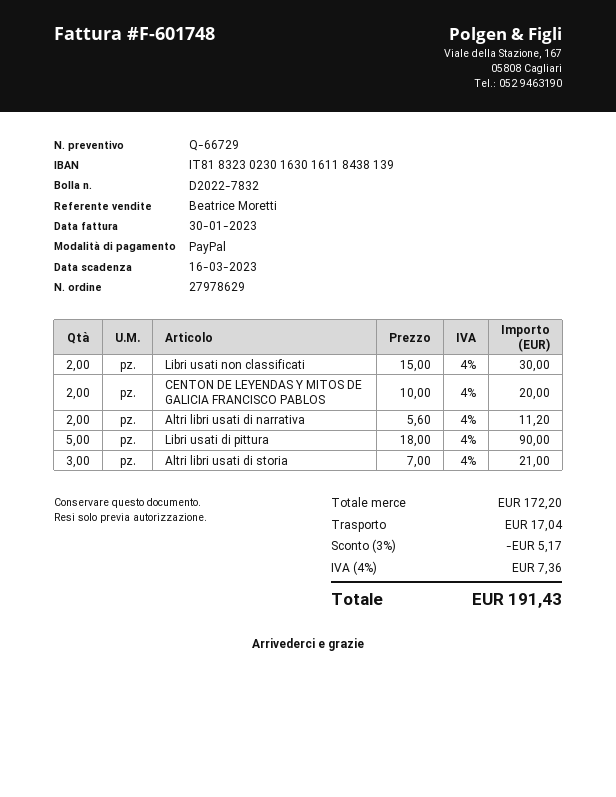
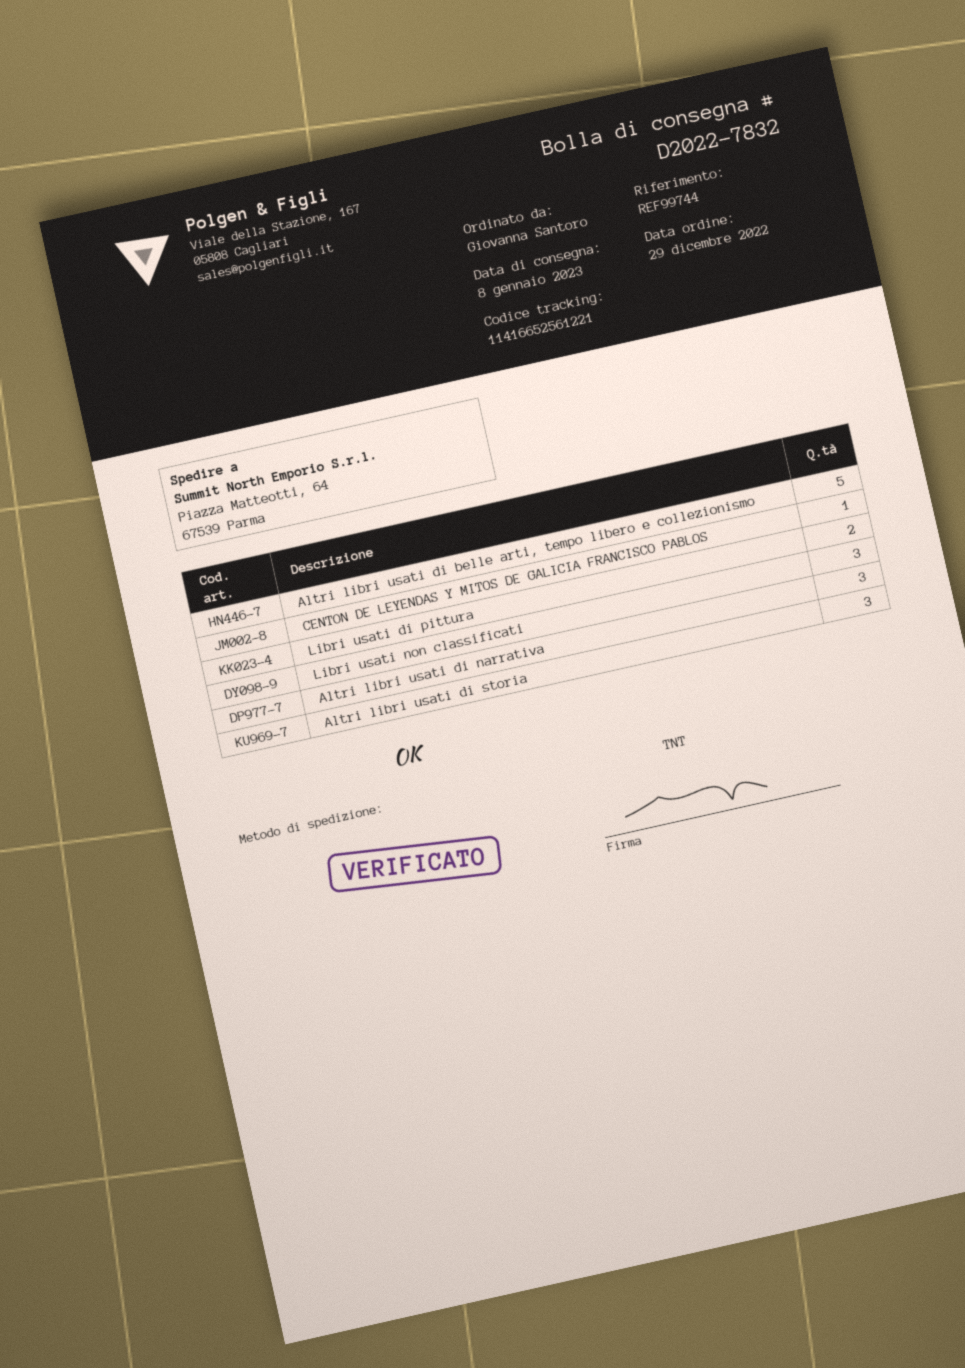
Libri usati non classificati: 2 -> 3
CENTON DE LEYENDAS Y MITOS DE GALICIA FRANCISCO PABLOS: 2 -> 1
Altri libri usati di narrativa: 2 -> 3
Libri usati di pittura: 5 -> 2
Altri libri usati di belle arti, tempo libero e collezionismo: none -> 5

